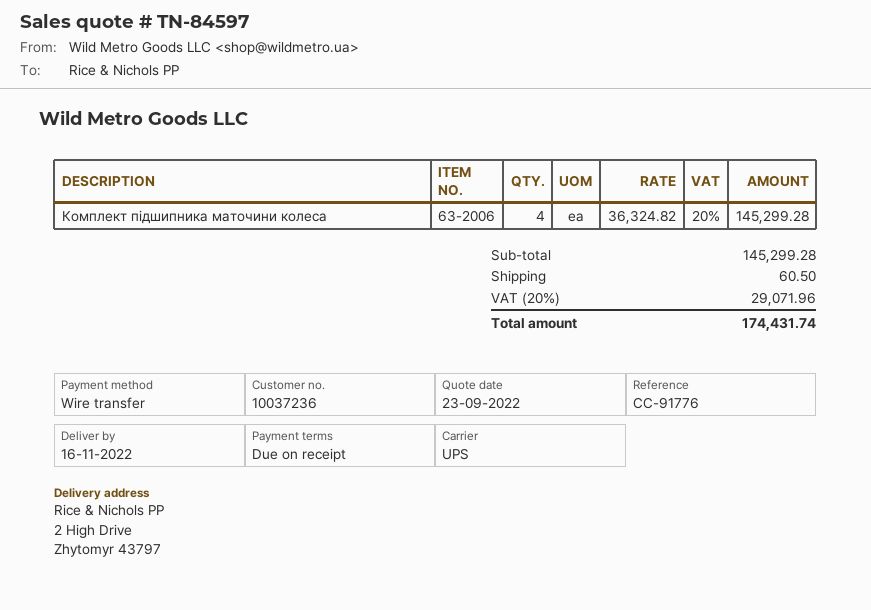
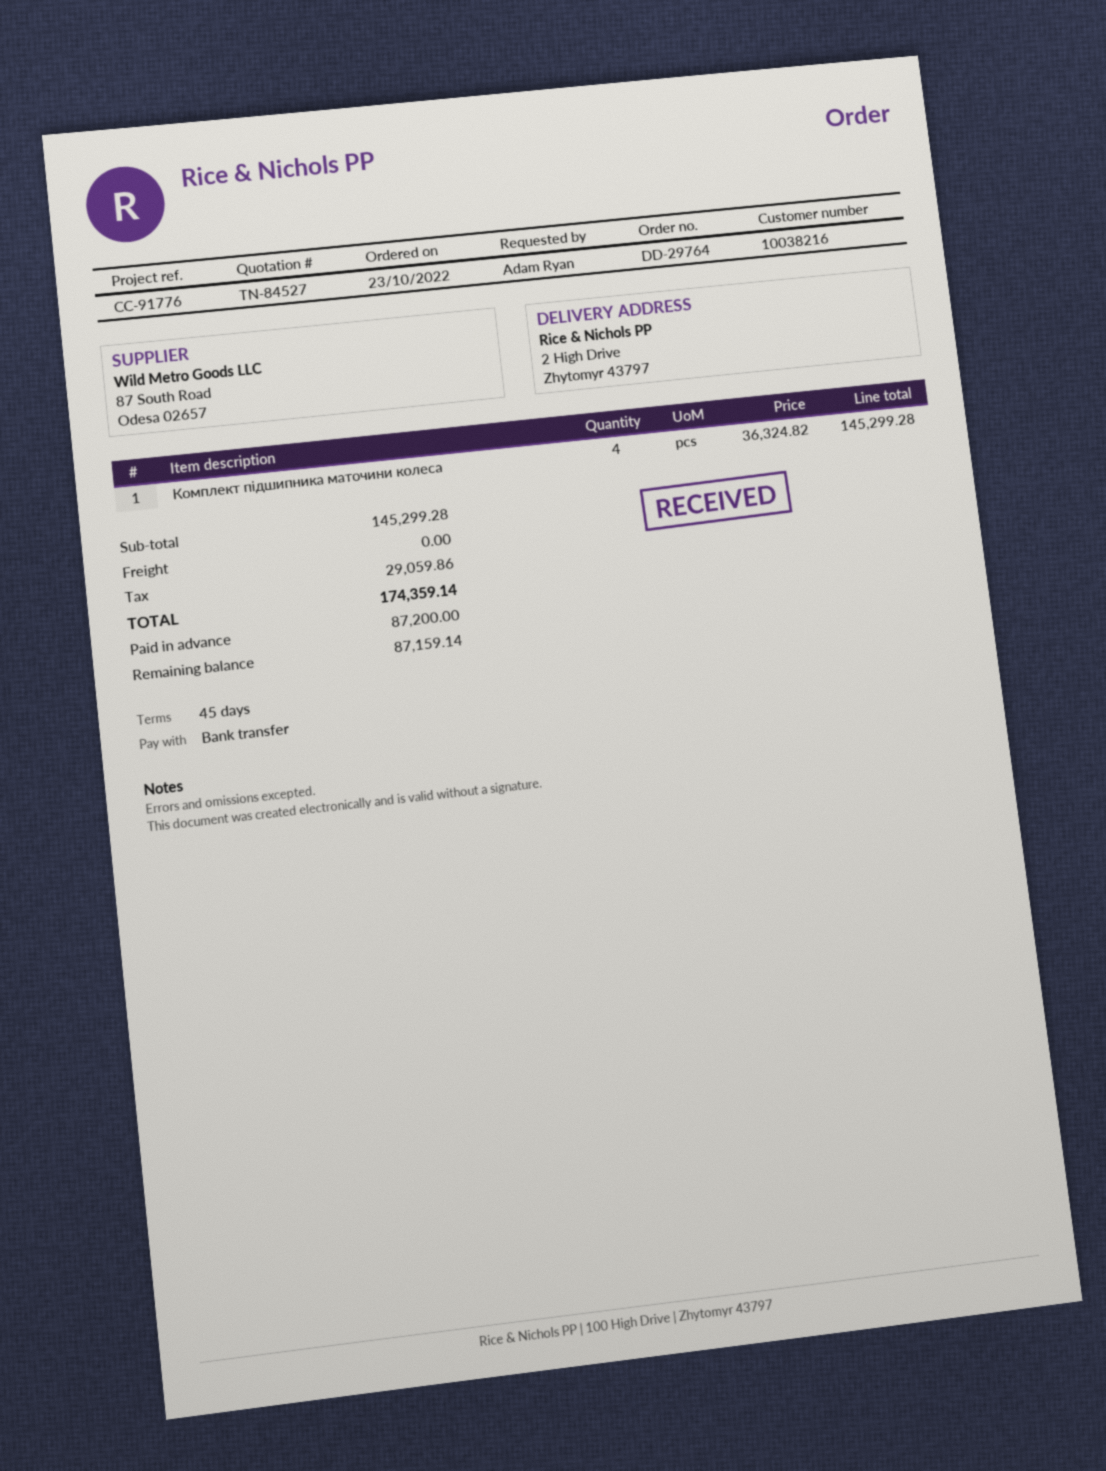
quote number: TN-84597 -> TN-84527
payment terms: on receipt -> 45 days
customer number: 10037236 -> 10038216
shipping: 60.50 -> 0.00
tax: 29071.96 -> 29059.86
total: 174431.74 -> 174359.14

